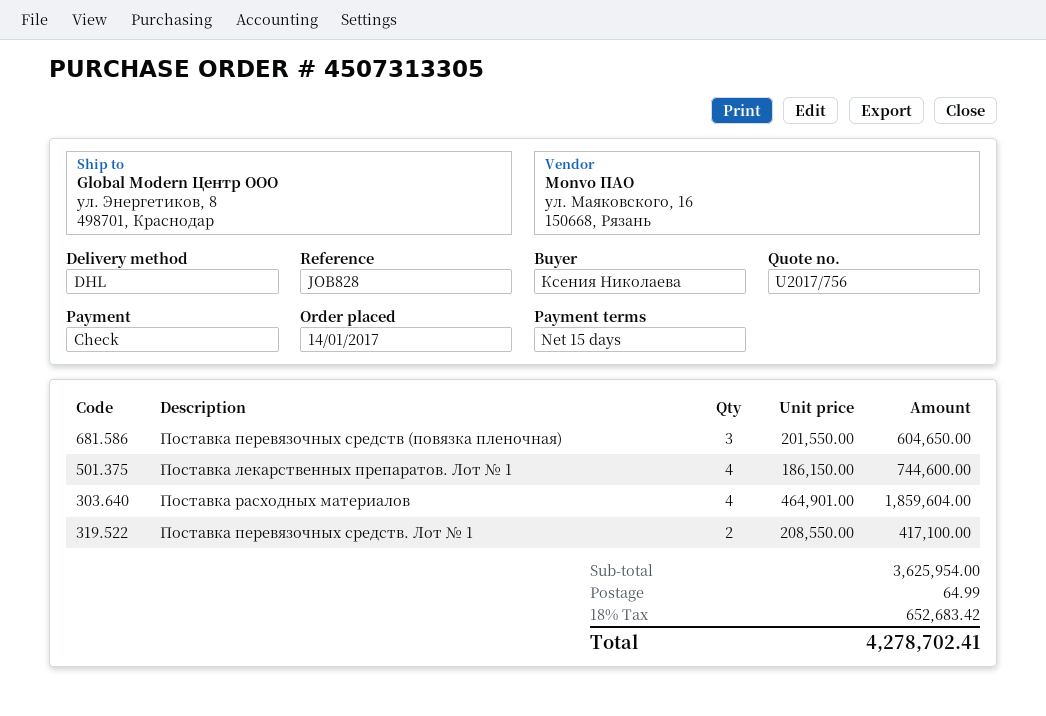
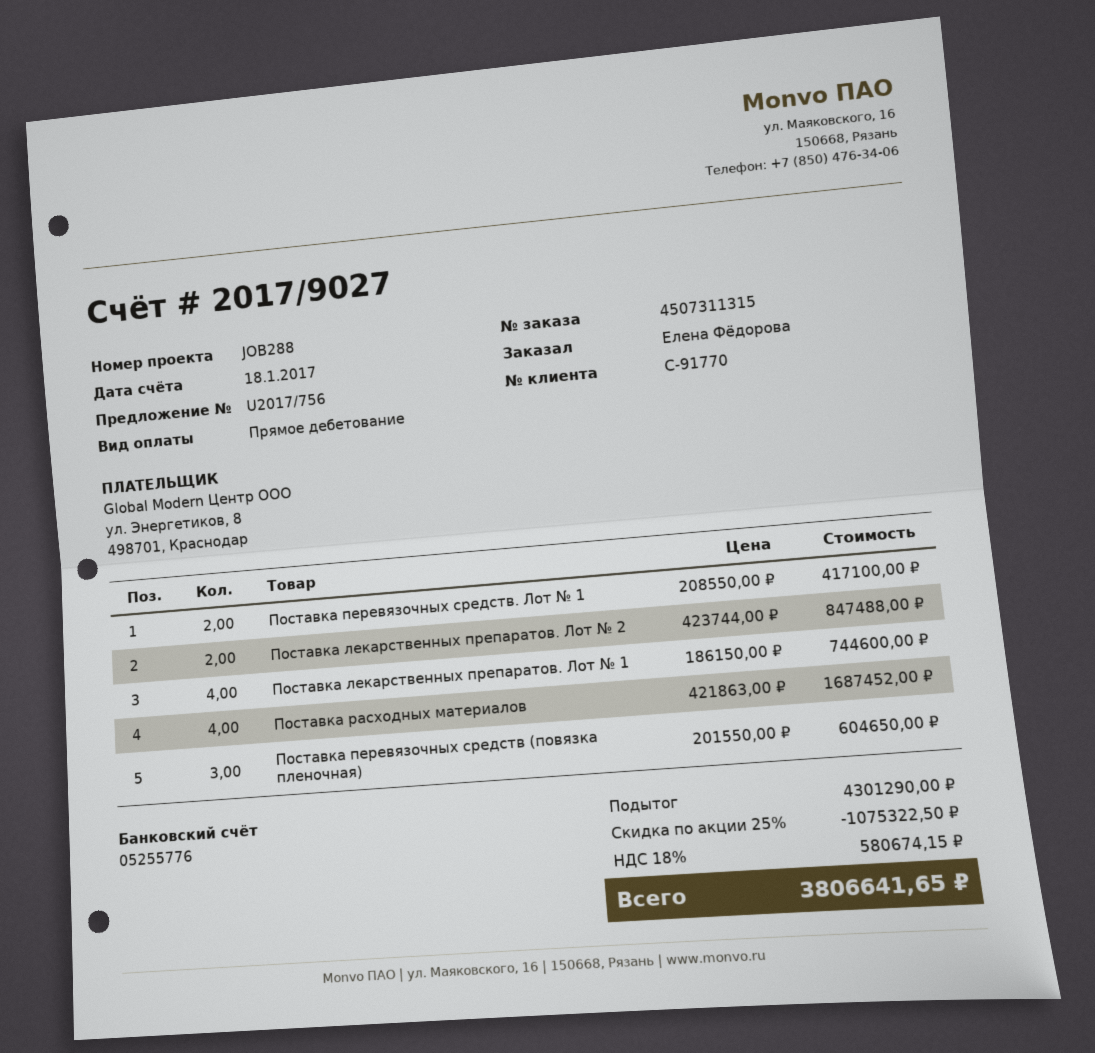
order number: 4507313305 -> 4507311315
reference: JOB828 -> JOB288
ordered by: Ксения Николаева -> Елена Фёдорова
payment method: cheque -> direct debit
Поставка расходных материалов: 4 x 464901.00 = 1859604.00 -> 4 x 421863.00 = 1687452.00
Поставка лекарственных препаратов. Лот № 2: none -> 2 x 423744.00 = 847488.00
subtotal: 3625954.00 -> 4301290.00
discount: none -> 25% = 1075322.50
shipping: 64.99 -> none
tax: 18% = 652683.42 -> 18% = 580674.15
total: 4278702.41 -> 3806641.65

